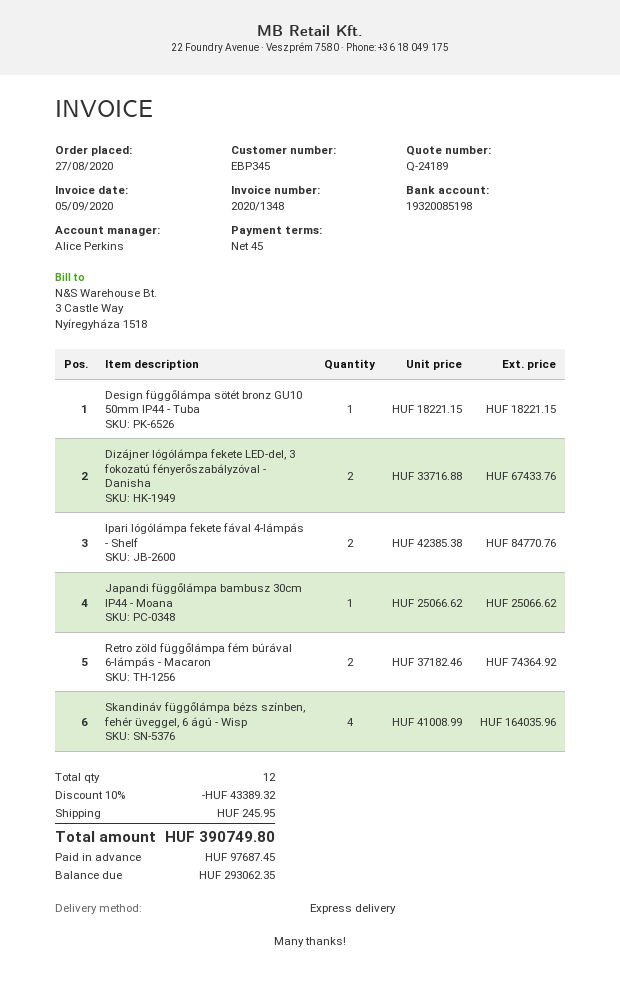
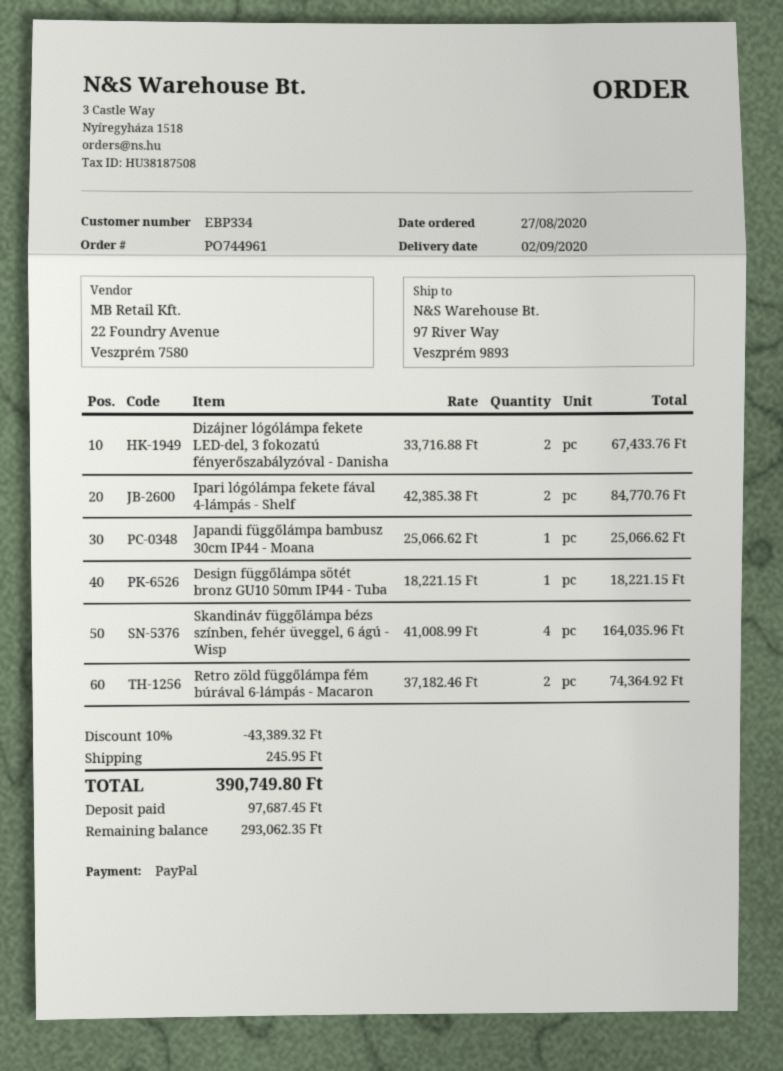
customer number: EBP345 -> EBP334

